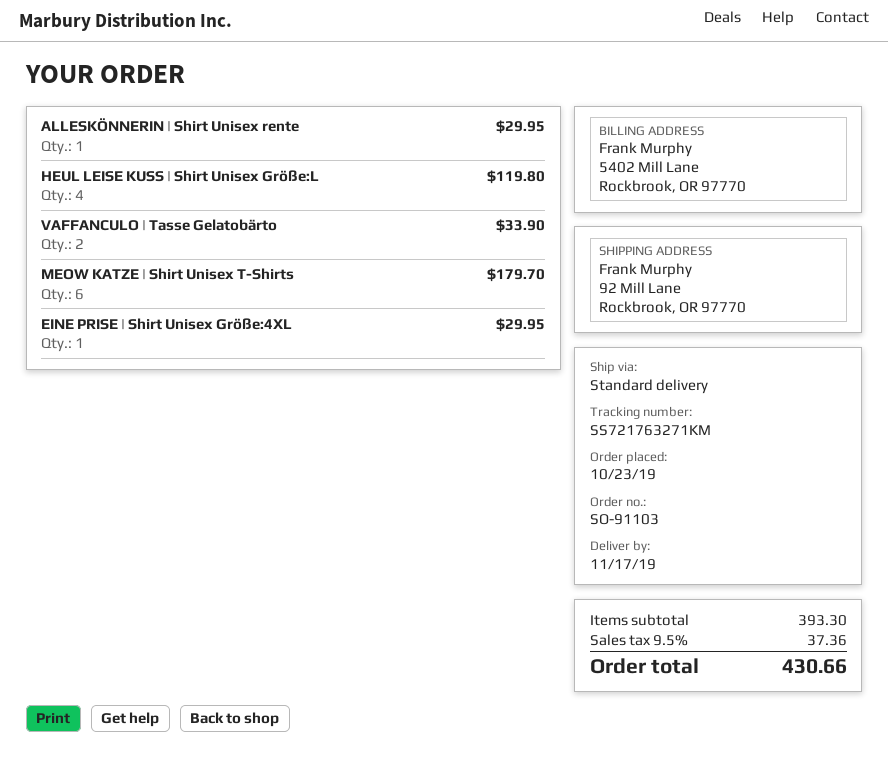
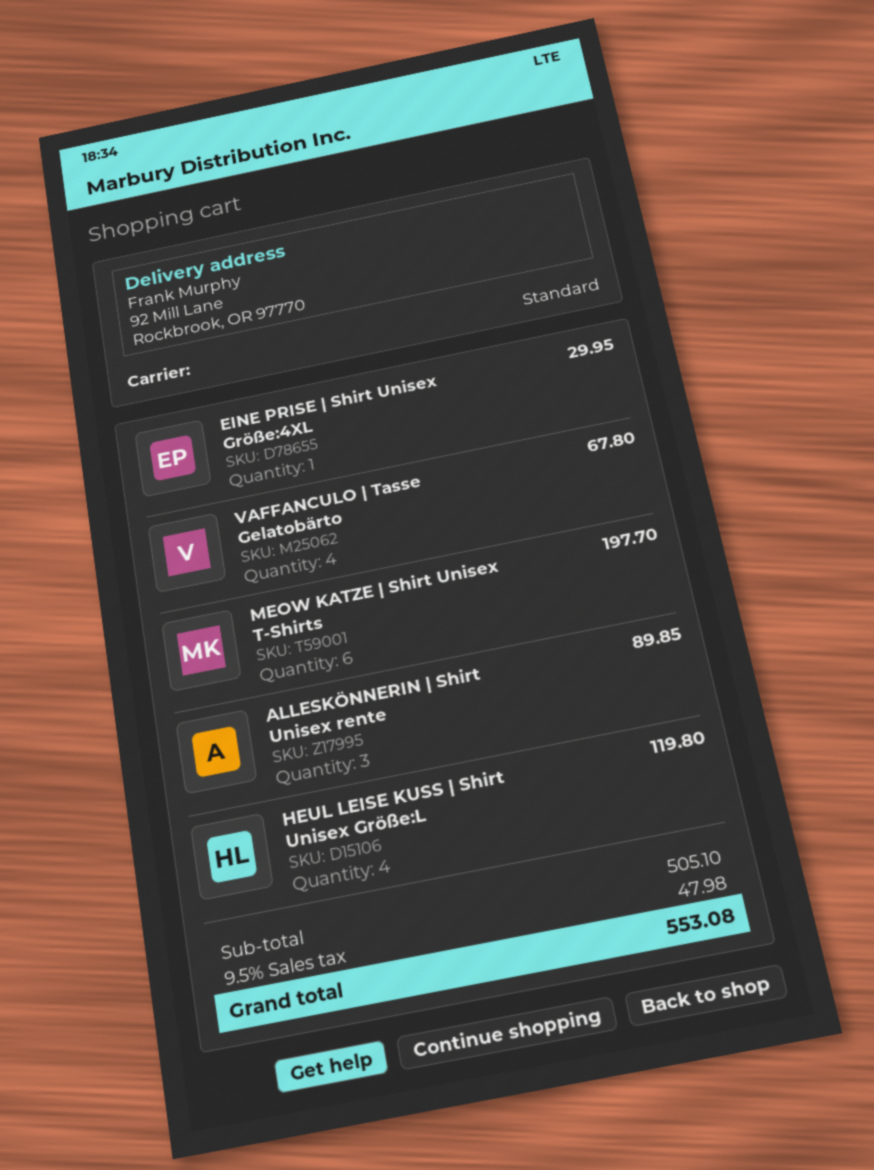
ALLESKÖNNERIN | Shirt Unisex rente: 1 for 29.95 -> 3 for 89.85
VAFFANCULO | Tasse Gelatobärto: 2 for 33.90 -> 4 for 67.80
MEOW KATZE | Shirt Unisex T-Shirts: 6 for 179.70 -> 6 for 197.70
subtotal: 393.30 -> 505.10
tax: 9.5% = 37.36 -> 9.5% = 47.98
total: 430.66 -> 553.08

